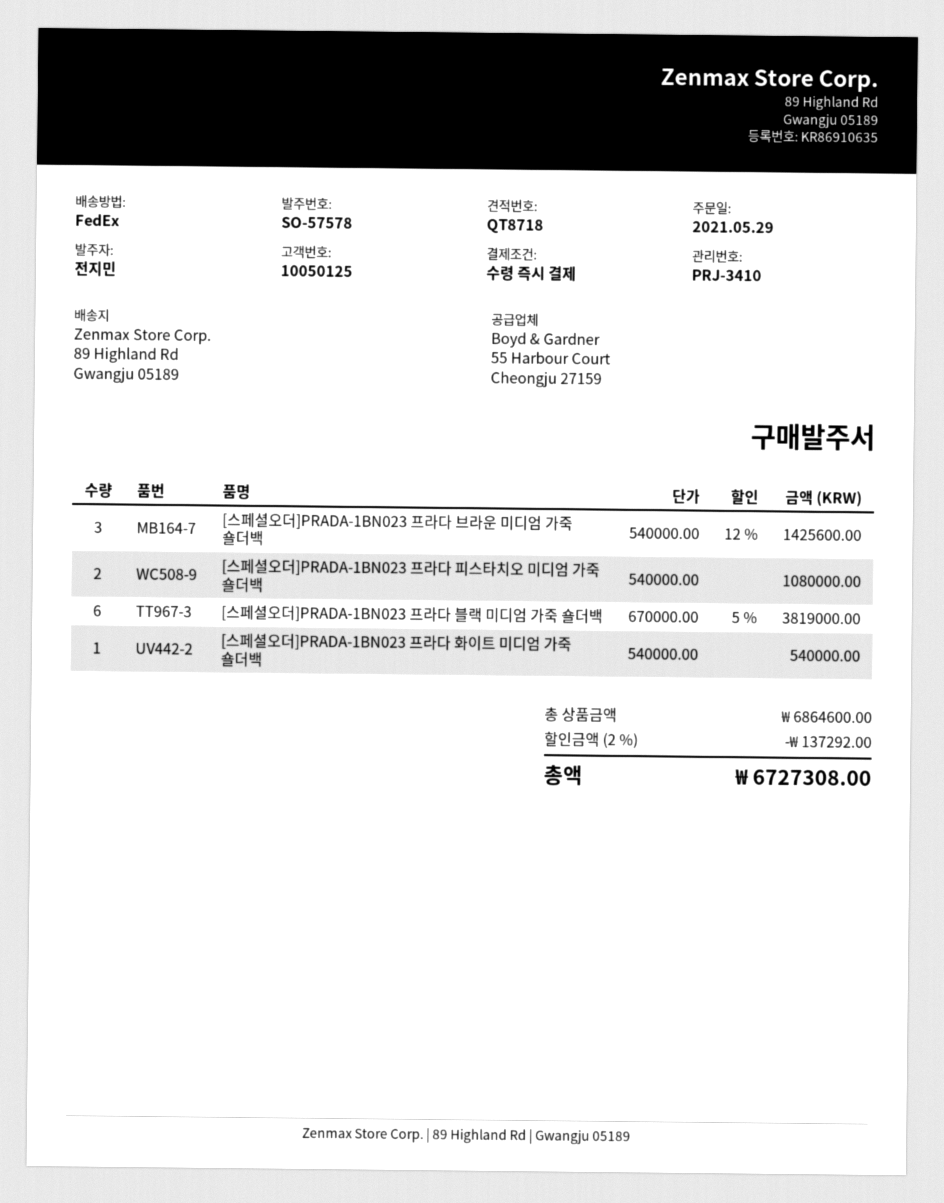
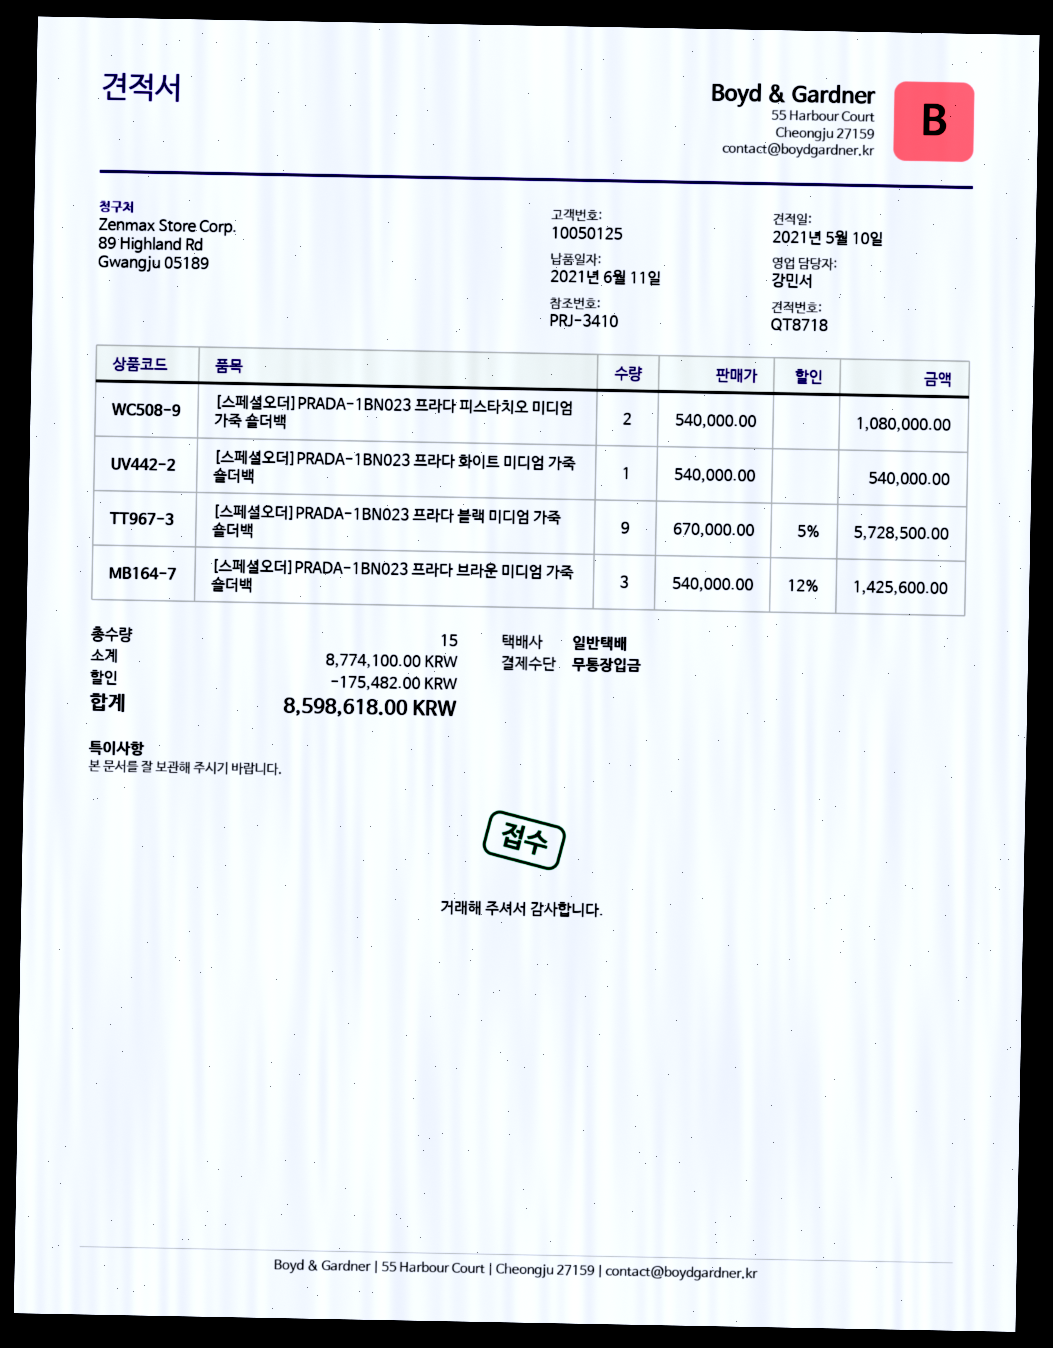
shipping method: FedEx -> standard
[스페셜오더]PRADA-1BN023 프라다 블랙 미디엄 가죽 숄더백: 6 x 670000.00 - 5% = 3819000.00 -> 9 x 670000.00 - 5% = 5728500.00
subtotal: 6864600.00 -> 8774100.00
discount: 137292.00 -> 175482.00
total: 6727308.00 -> 8598618.00

